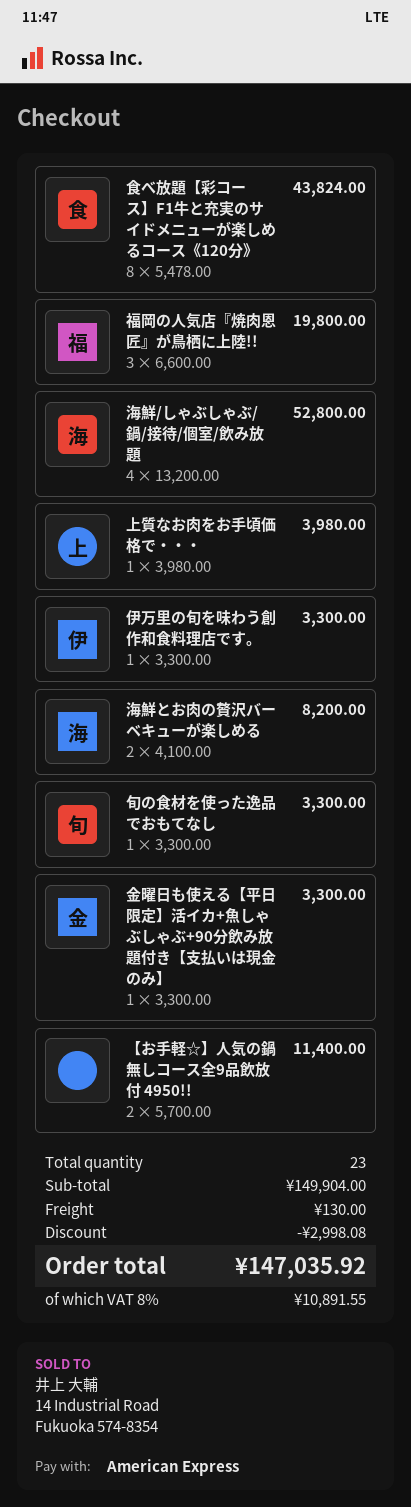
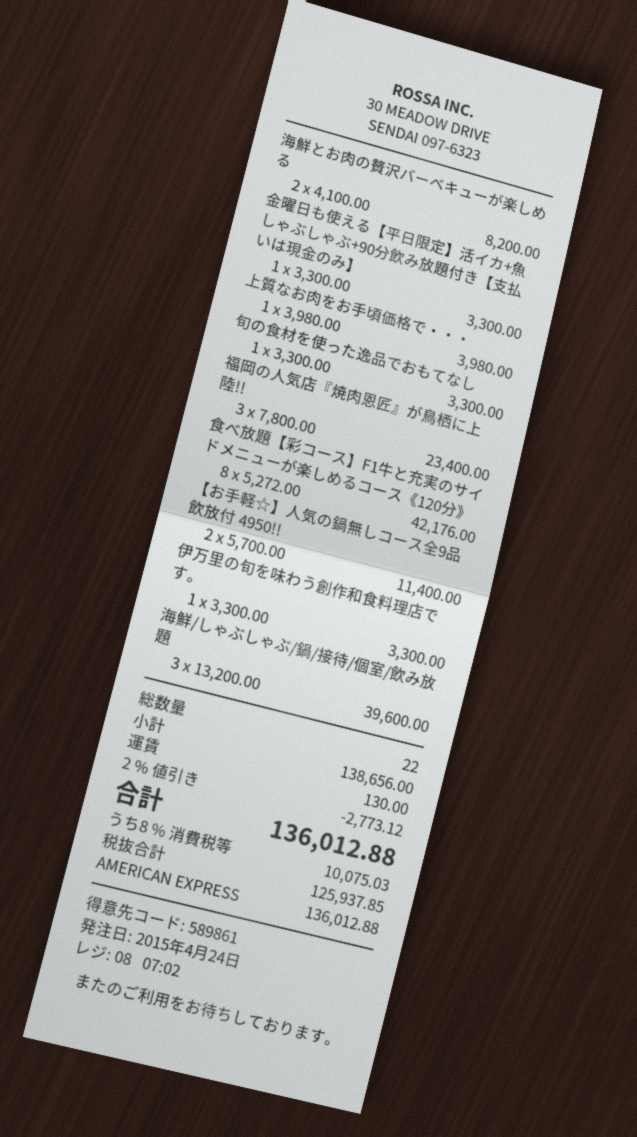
食べ放題【彩コース】F1牛と充実のサイドメニューが楽しめるコース《120分》: 8 x 5478.00 = 43824.00 -> 8 x 5272.00 = 42176.00
福岡の人気店『焼肉恩匠』が鳥栖に上陸!!: 3 x 6600.00 = 19800.00 -> 3 x 7800.00 = 23400.00
海鮮/しゃぶしゃぶ/鍋/接待/個室/飲み放題: 4 x 13200.00 = 52800.00 -> 3 x 13200.00 = 39600.00
total quantity: 23 -> 22
subtotal: 149904.00 -> 138656.00
discount: 2998.08 -> 2773.12
tax: 8% = 10891.55 -> 8% = 10075.03
total: 147035.92 -> 136012.88

